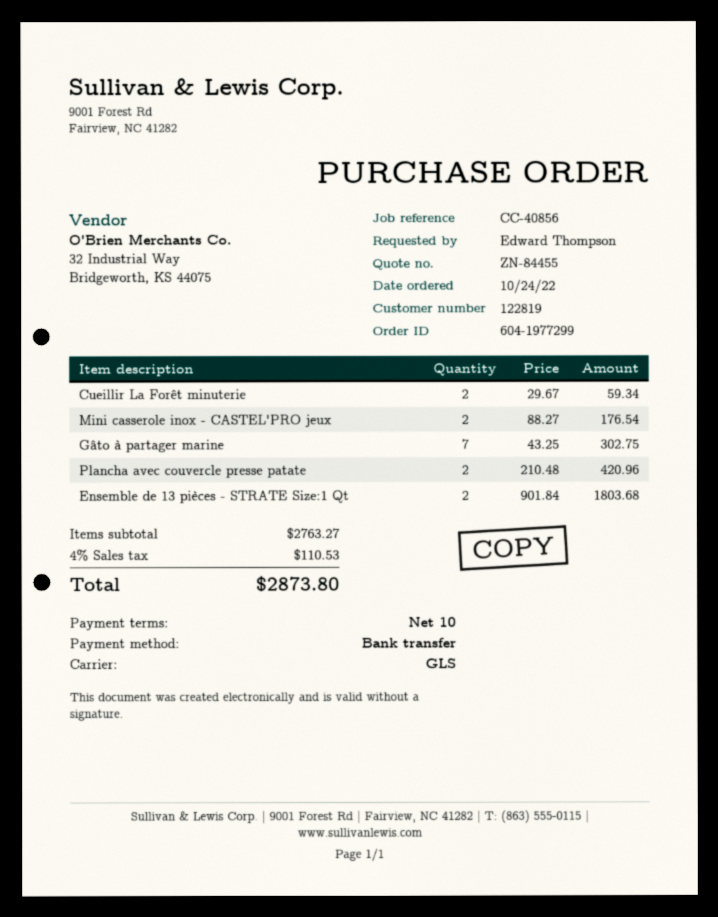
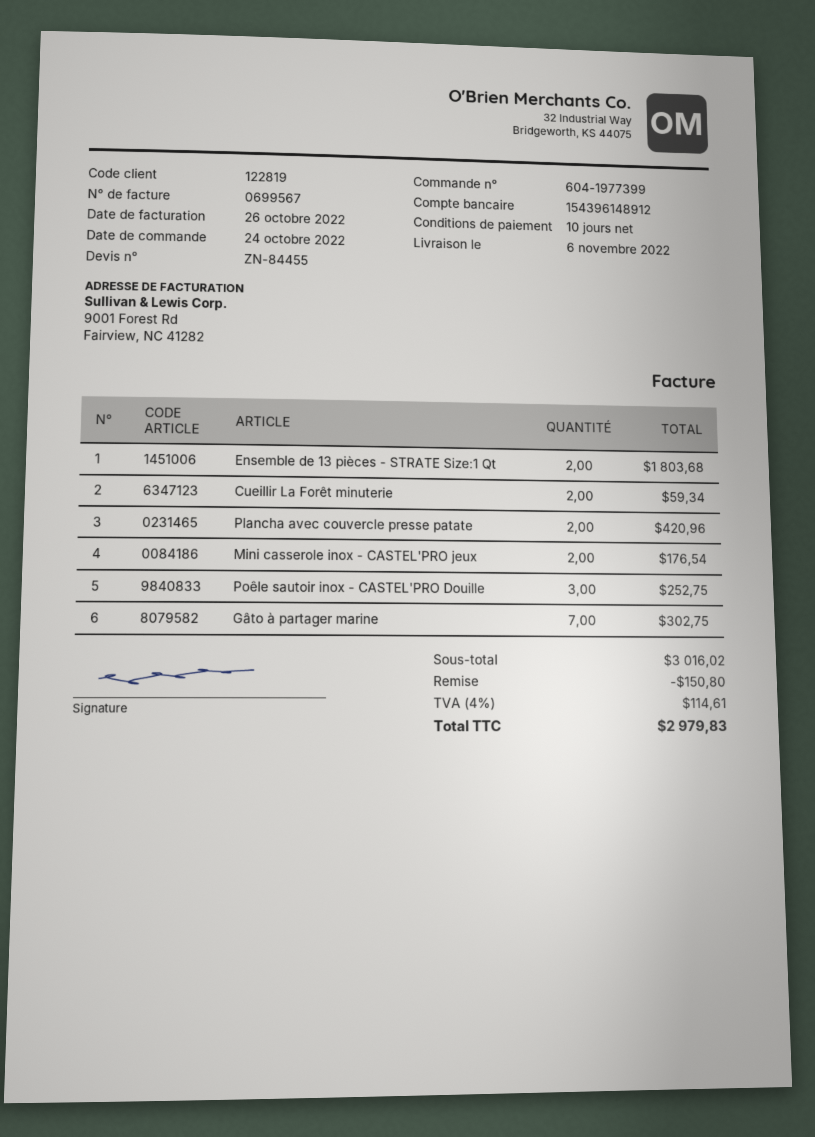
order number: 604-1977299 -> 604-1977399
Poêle sautoir inox - CASTEL'PRO Douille: none -> 3 for 252.75
subtotal: 2763.27 -> 3016.02
discount: none -> 150.80
tax: 4% = 110.53 -> 4% = 114.61
total: 2873.80 -> 2979.83

